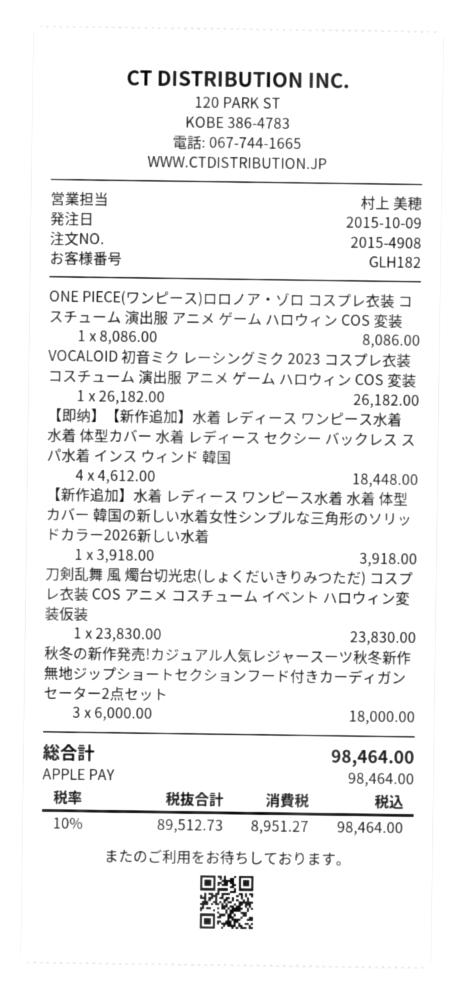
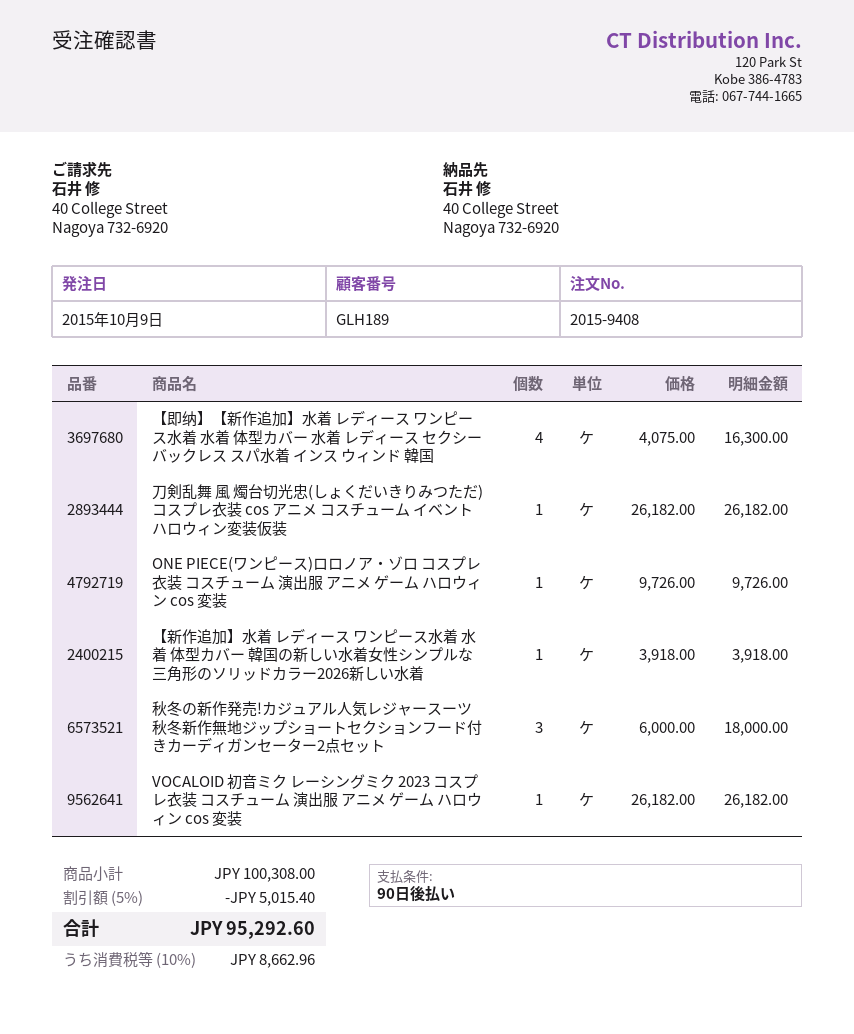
order number: 2015-4908 -> 2015-9408
customer number: GLH182 -> GLH189
ONE PIECE(ワンピース)ロロノア・ゾロ コスプレ衣装 コスチューム 演出服 アニメ ゲーム ハロウィン COS 変装: 1 x 8086.00 = 8086.00 -> 1 x 9726.00 = 9726.00
【即纳】【新作追加】水着 レディース ワンピース水着 水着 体型カバー 水着 レディース セクシー バックレス スパ水着 インス ウィンド 韓国: 4 x 4612.00 = 18448.00 -> 4 x 4075.00 = 16300.00
刀剣乱舞 風 燭台切光忠(しょくだいきりみつただ) コスプレ衣装 COS アニメ コスチューム イベント ハロウィン変装仮装: 1 x 23830.00 = 23830.00 -> 1 x 26182.00 = 26182.00
discount: none -> 5% = 5015.40
tax: 10% = 8951.27 -> 10% = 8662.96
total: 98464.00 -> 95292.60

